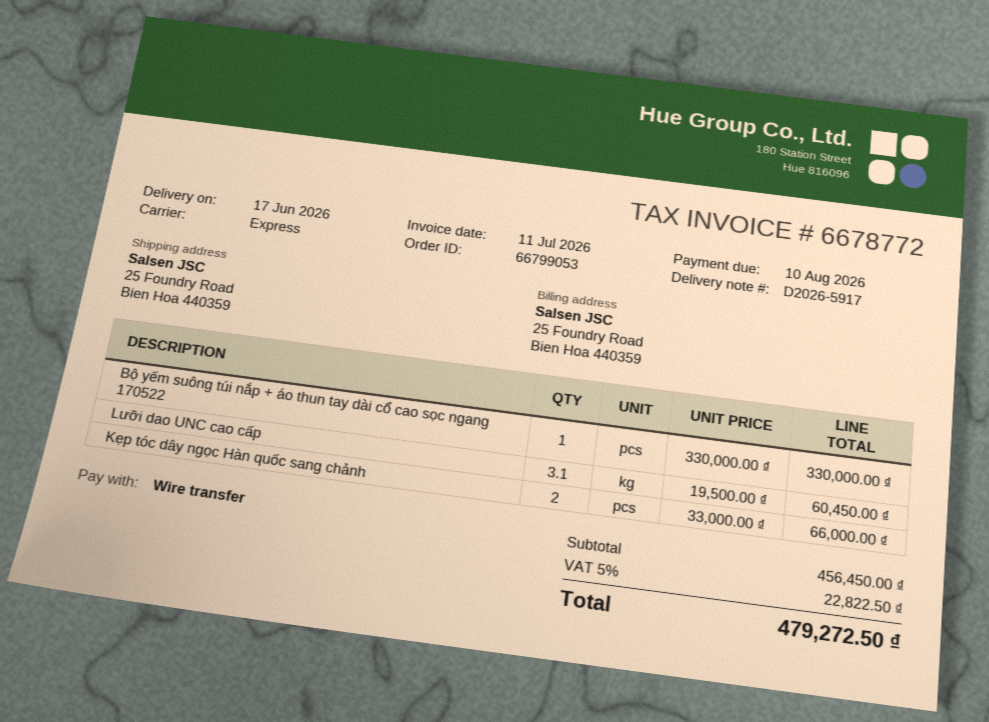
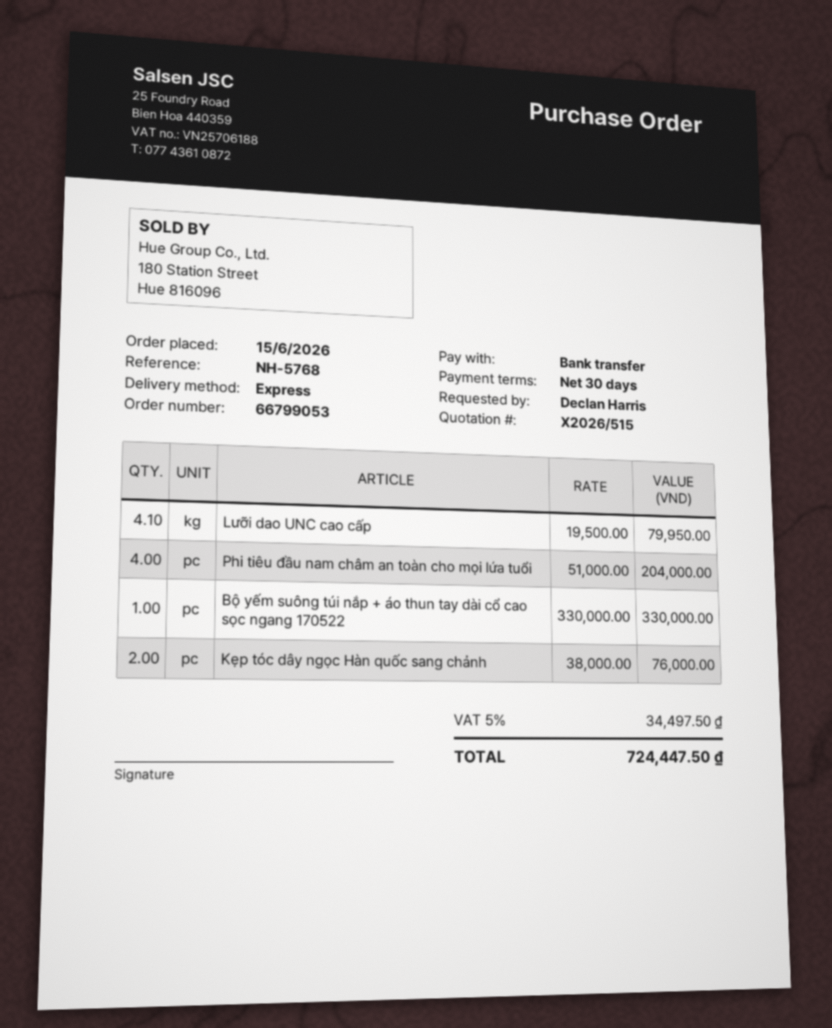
Lưỡi dao UNC cao cấp: 3.1 x 19500.00 = 60450.00 -> 4.1 x 19500.00 = 79950.00
Kẹp tóc dây ngọc Hàn quốc sang chảnh: 2 x 33000.00 = 66000.00 -> 2 x 38000.00 = 76000.00
Phi tiêu đầu nam châm an toàn cho mọi lứa tuổi: none -> 4 x 51000.00 = 204000.00
tax: 5% = 22822.50 -> 5% = 34497.50
total: 479272.50 -> 724447.50

